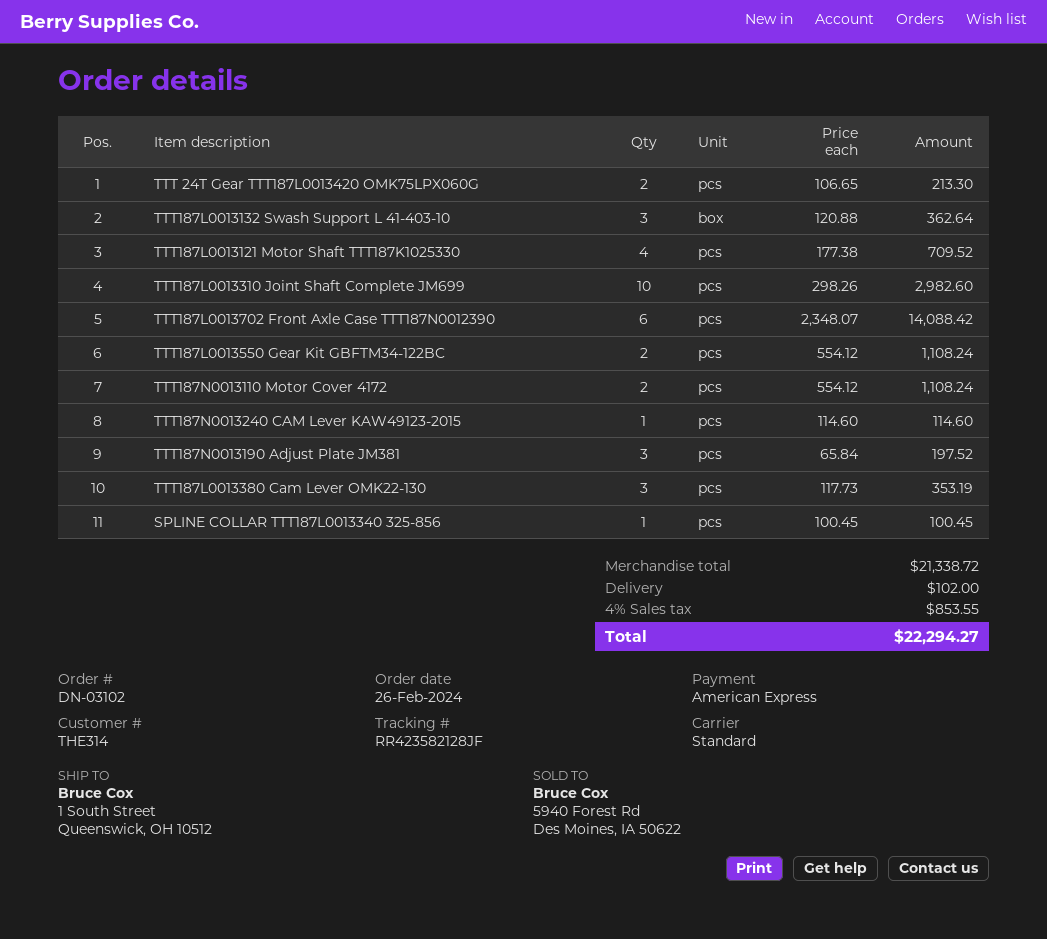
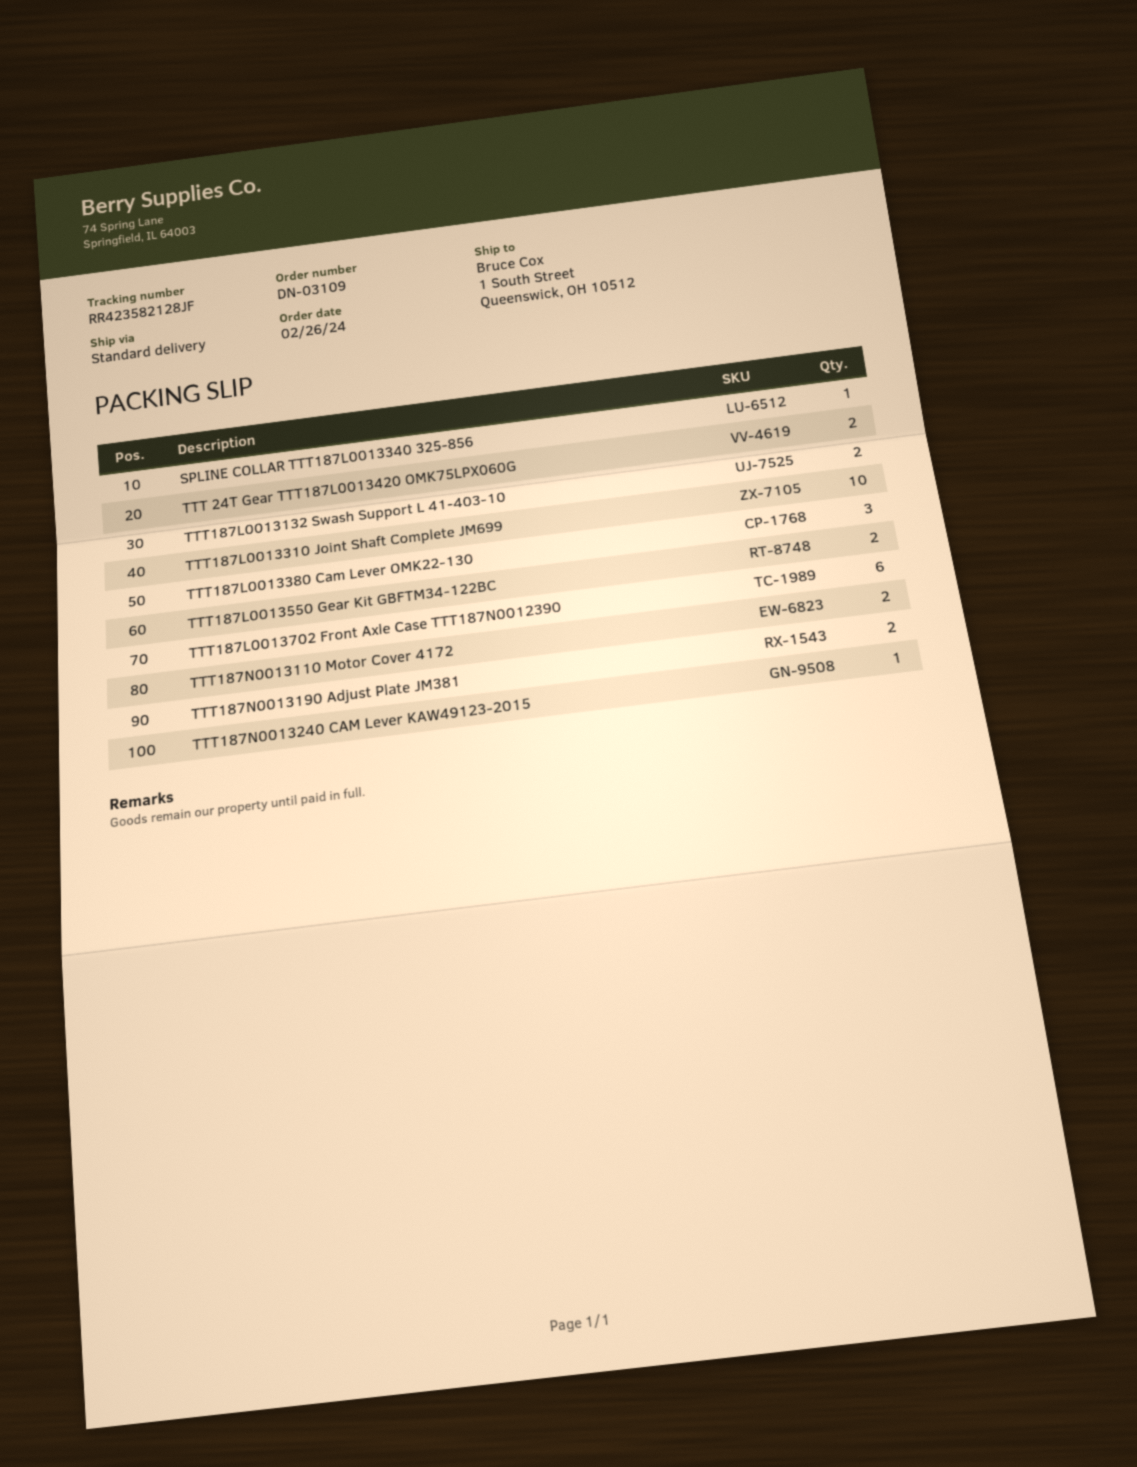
order number: DN-03102 -> DN-03109
TTT187L0013132 Swash Support L 41-403-10: 3 -> 2
TTT187L0013121 Motor Shaft TTT187K1025330: 4 -> none
TTT187N0013190 Adjust Plate JM381: 3 -> 2

